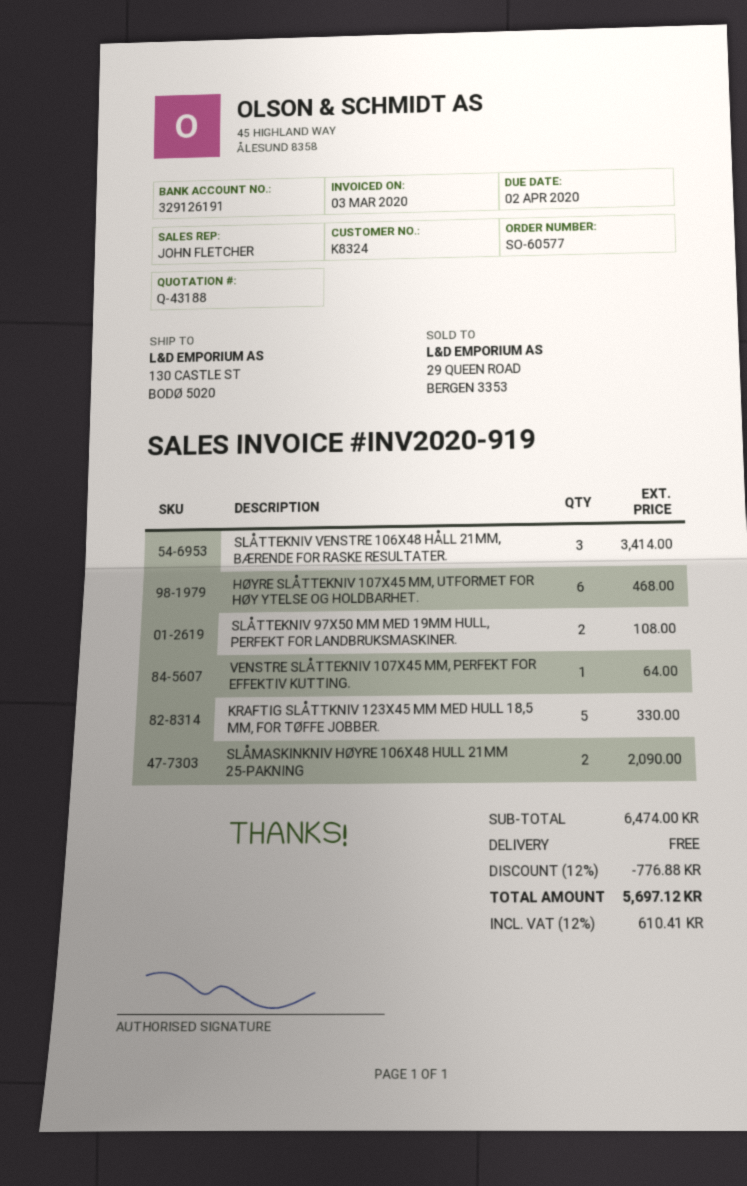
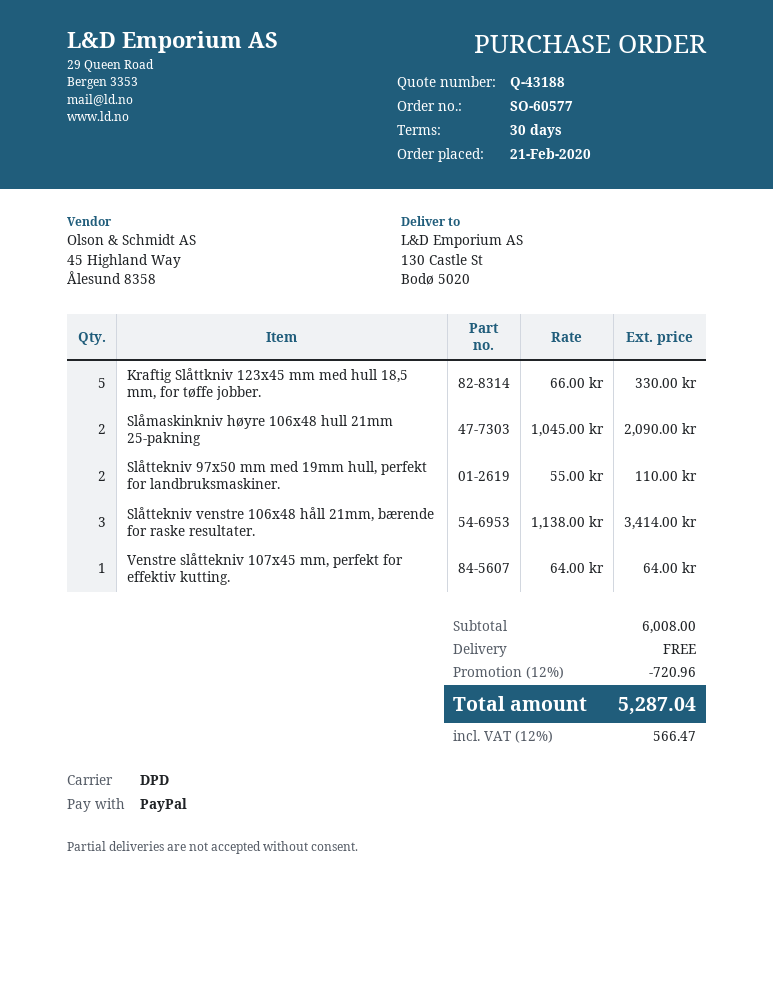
HØYRE SLÅTTEKNIV 107X45 MM, UTFORMET FOR HØY YTELSE OG HOLDBARHET.: 6 for 468.00 -> none
SLÅTTEKNIV 97X50 MM MED 19MM HULL, PERFEKT FOR LANDBRUKSMASKINER.: 2 for 108.00 -> 2 for 110.00
subtotal: 6474.00 -> 6008.00
discount: 12% = 776.88 -> 12% = 720.96
tax: 12% = 610.41 -> 12% = 566.47
total: 5697.12 -> 5287.04

